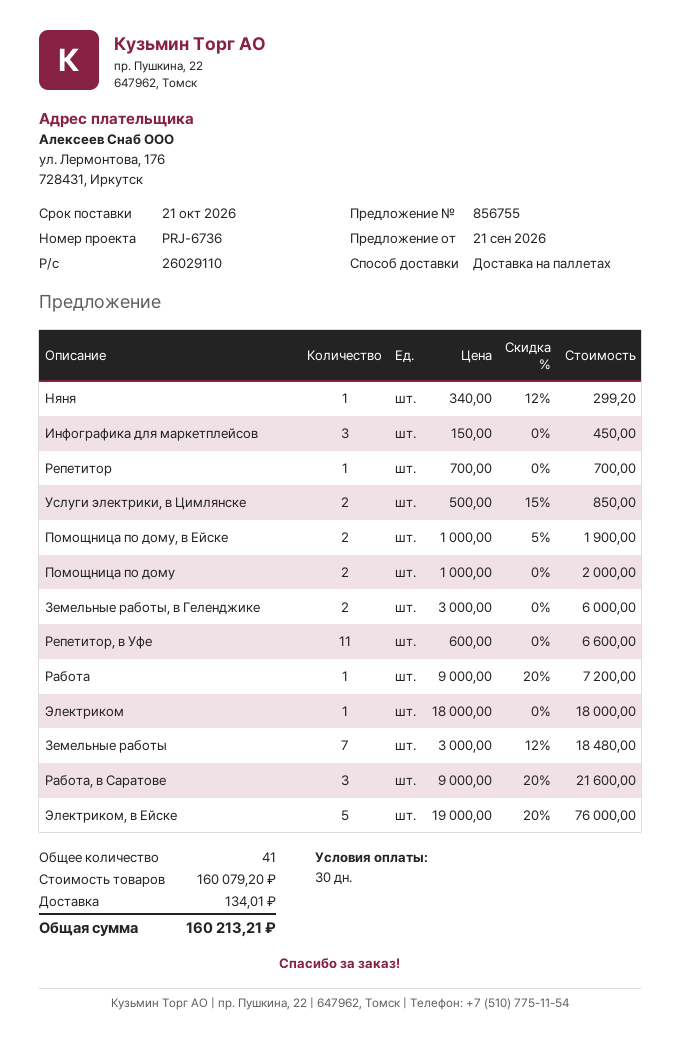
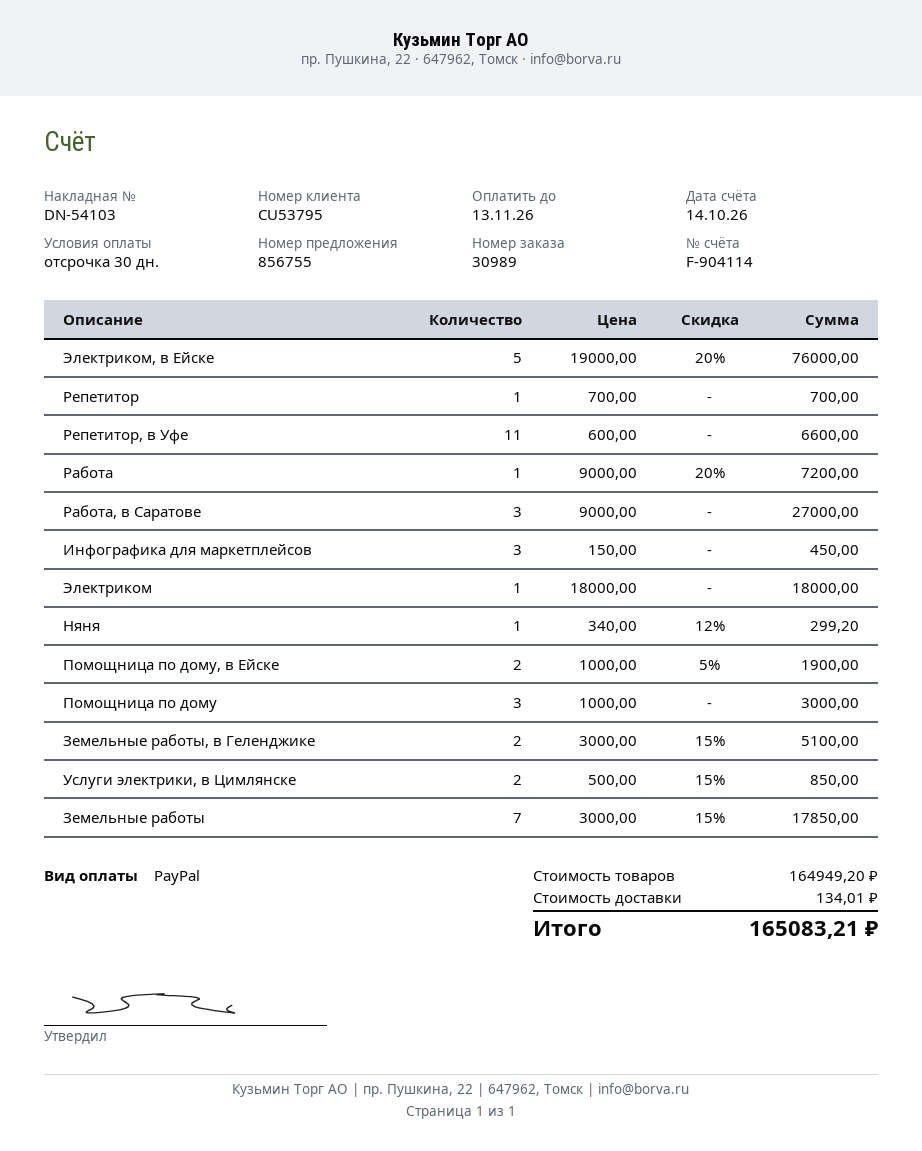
Помощница по дому: 2 x 1000.00 = 2000.00 -> 3 x 1000.00 = 3000.00
Земельные работы, в Геленджике: 2 x 3000.00 = 6000.00 -> 2 x 3000.00 - 15% = 5100.00
Земельные работы: 7 x 3000.00 - 12% = 18480.00 -> 7 x 3000.00 - 15% = 17850.00
Работа, в Саратове: 3 x 9000.00 - 20% = 21600.00 -> 3 x 9000.00 = 27000.00
subtotal: 160079.20 -> 164949.20
total: 160213.21 -> 165083.21

